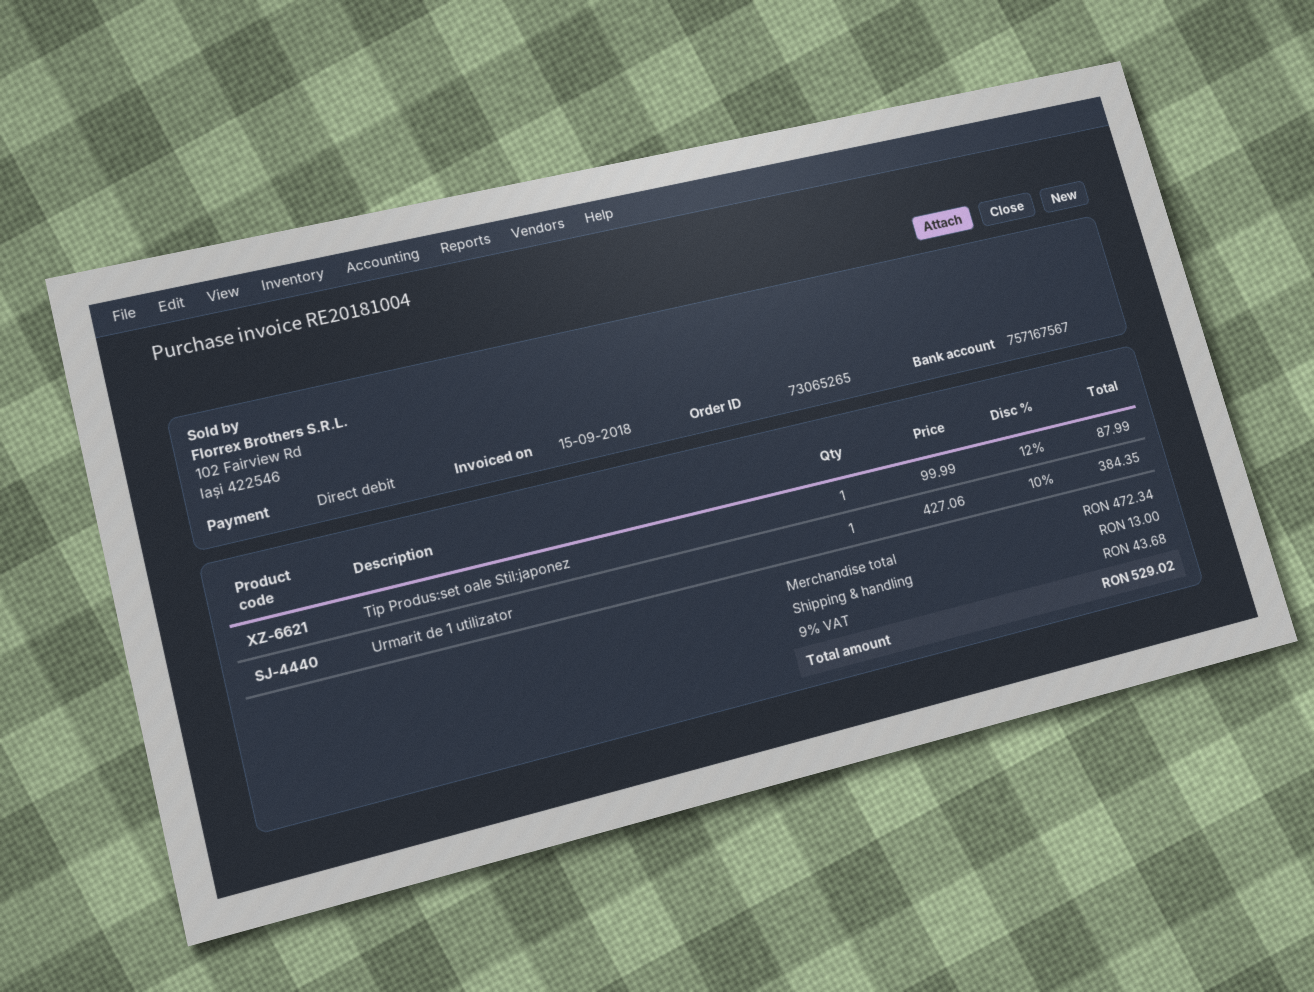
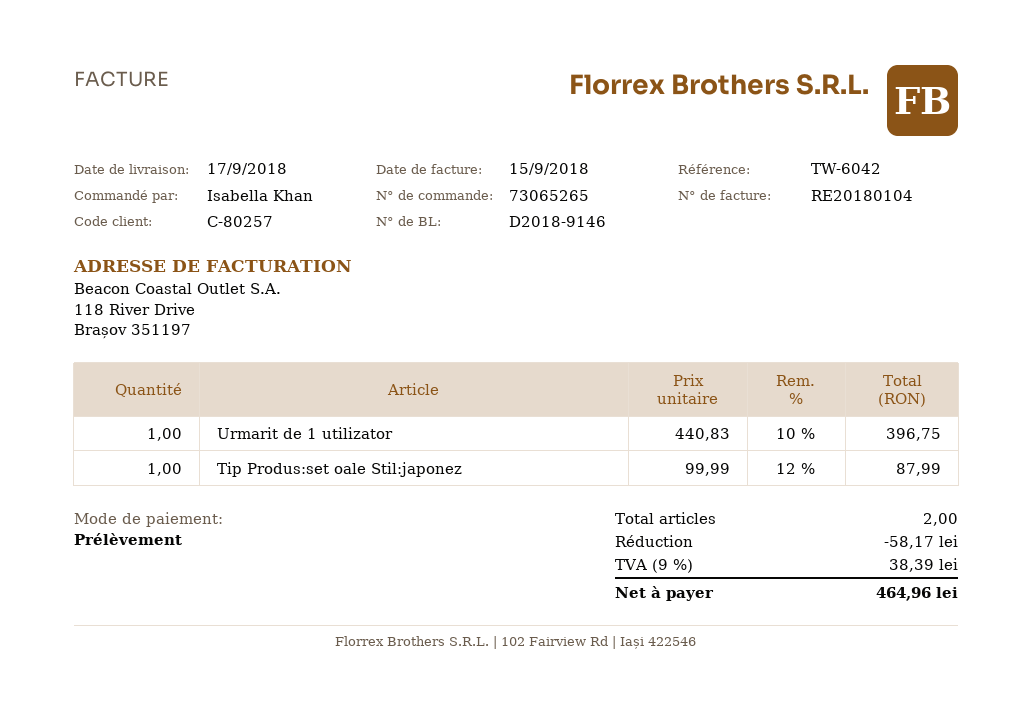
invoice number: RE20181004 -> RE20180104
Urmarit de 1 utilizator: 1 x 427.06 - 10% = 384.35 -> 1 x 440.83 - 10% = 396.75
discount: none -> 58.17
shipping: 13.00 -> none
tax: 9% = 43.68 -> 9% = 38.39
total: 529.02 -> 464.96

